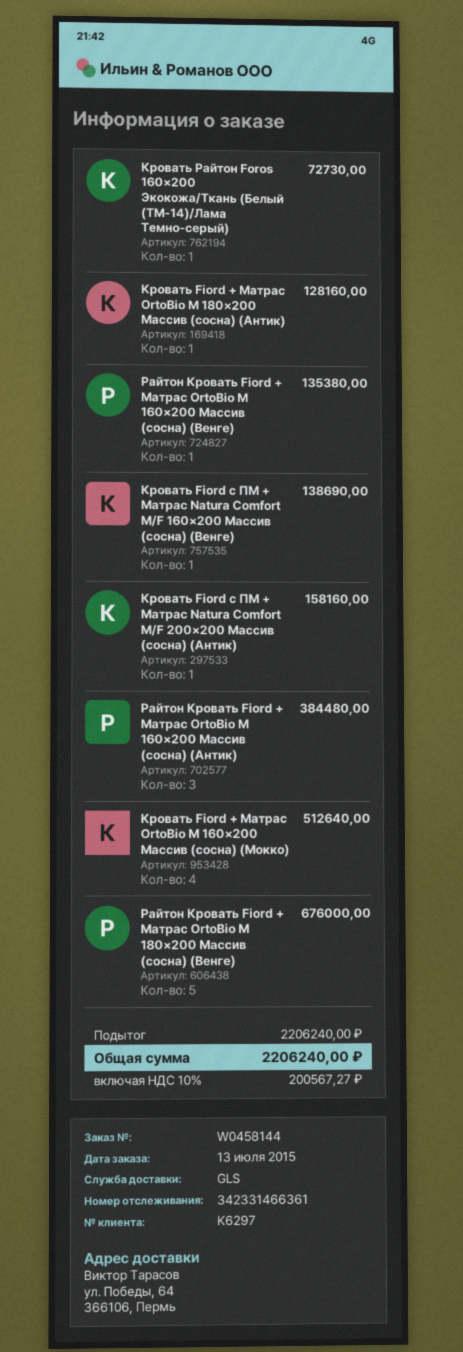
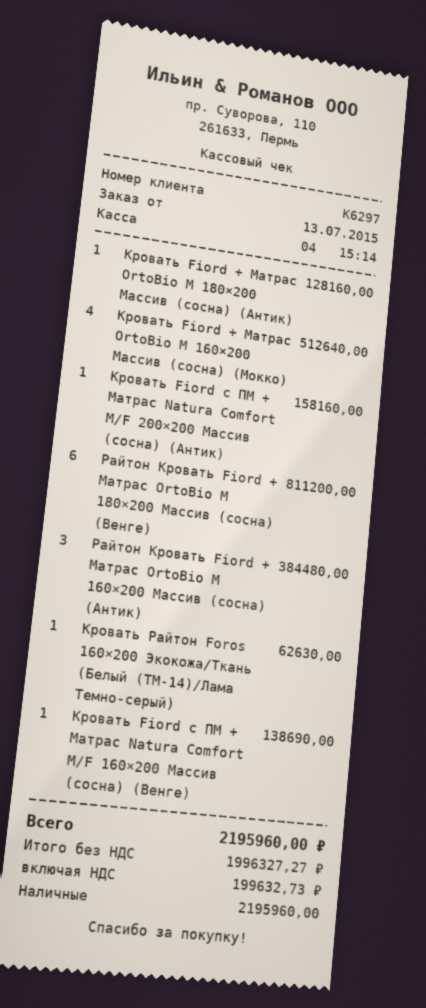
Кровать Райтон Foros 160×200 Экокожа/Ткань (Белый (TM-14)/Лама Темно-серый): 1 for 72730.00 -> 1 for 62630.00
Райтон Кровать Fiord + Матрас OrtoBio M 160×200 Массив (сосна) (Венге): 1 for 135380.00 -> none
Райтон Кровать Fiord + Матрас OrtoBio M 180×200 Массив (сосна) (Венге): 5 for 676000.00 -> 6 for 811200.00
tax: 200567.27 -> 199632.73
total: 2206240.00 -> 2195960.00

